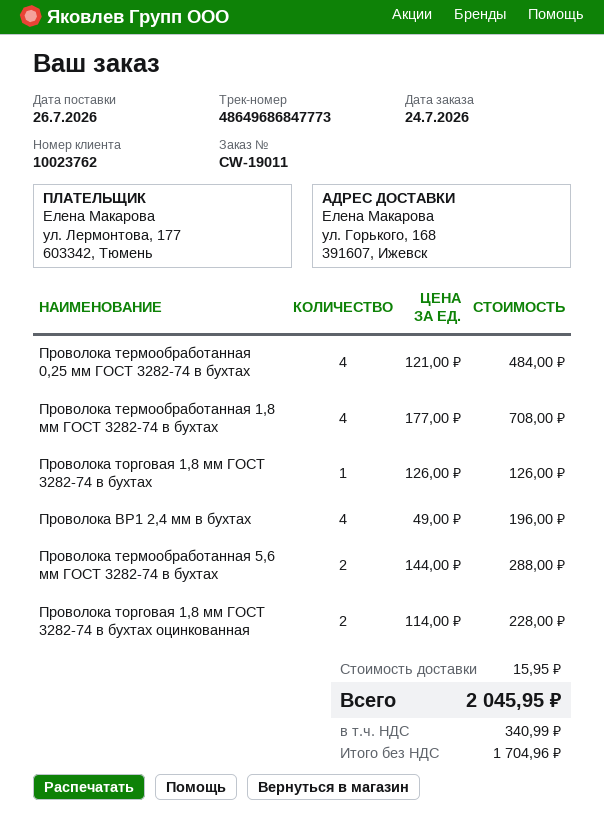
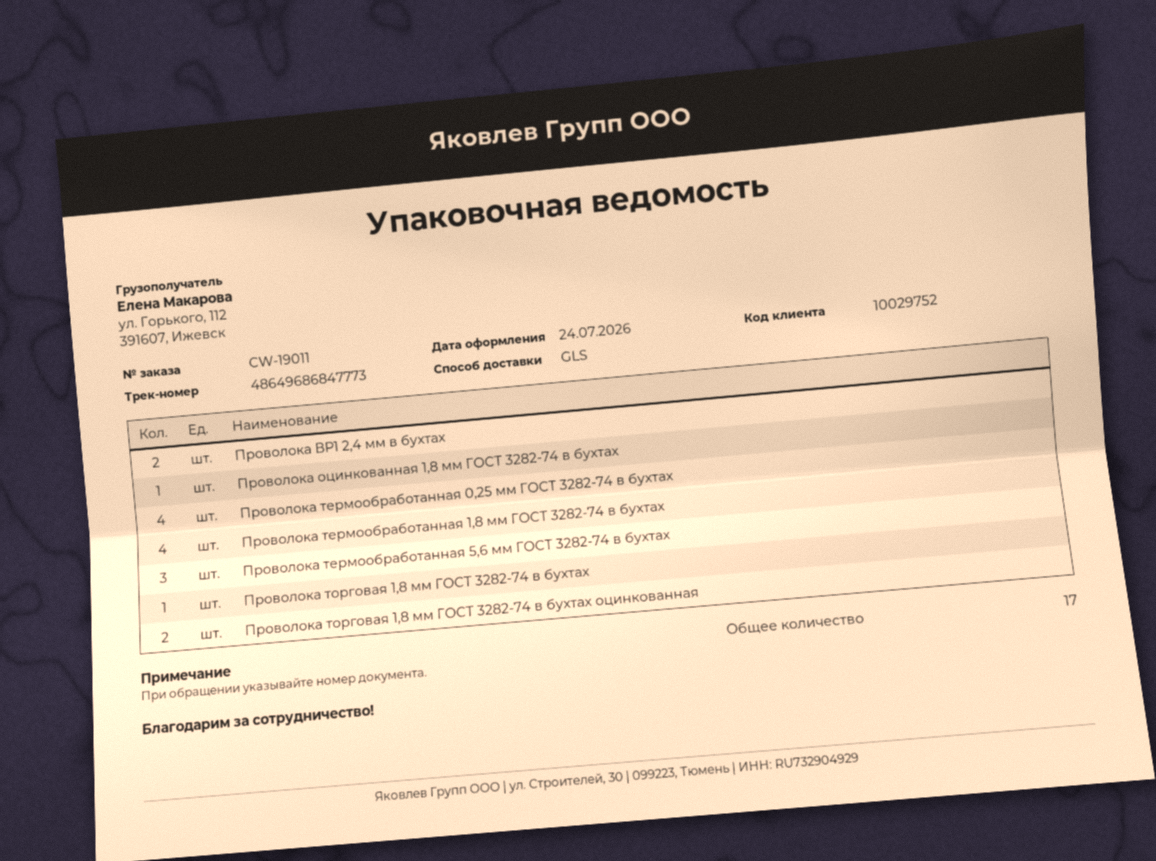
customer number: 10023762 -> 10029752
ship to: ул. Горького, 168, 391607, Ижевск -> ул. Горького, 112, 391607, Ижевск
Проволока ВР1 2,4 мм в бухтах: 4 -> 2
Проволока термообработанная 5,6 мм ГОСТ 3282-74 в бухтах: 2 -> 3
Проволока оцинкованная 1,8 мм ГОСТ 3282-74 в бухтах: none -> 1

